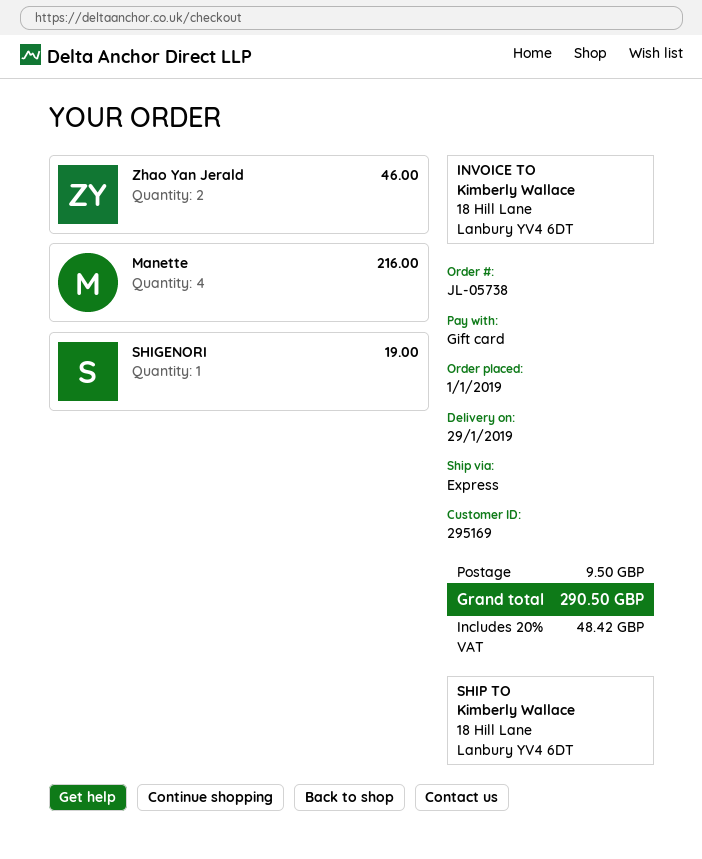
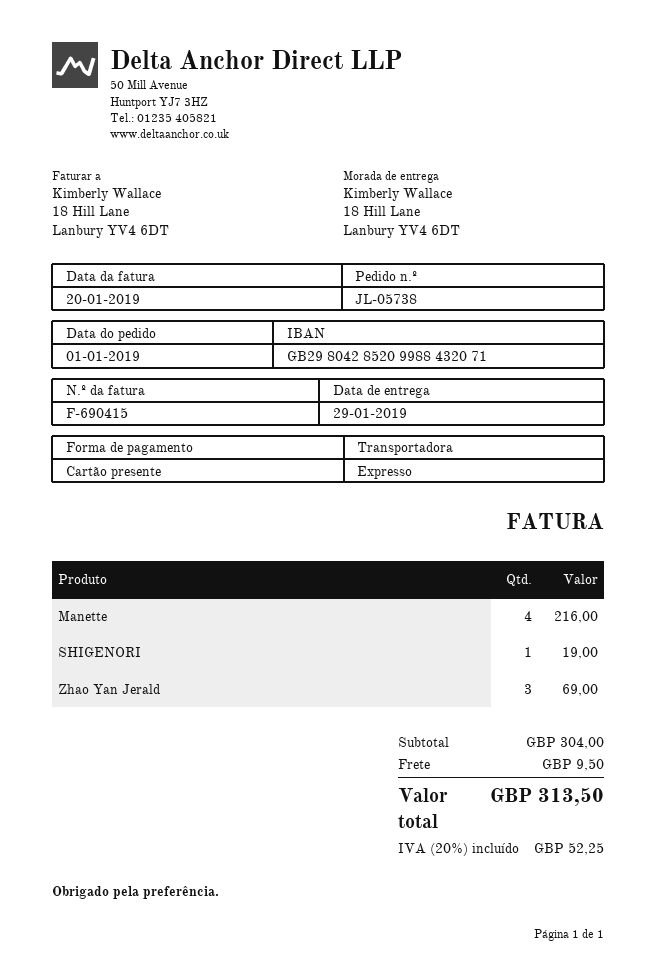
Zhao Yan Jerald: 2 for 46.00 -> 3 for 69.00
tax: 20% = 48.42 -> 20% = 52.25
total: 290.50 -> 313.50

